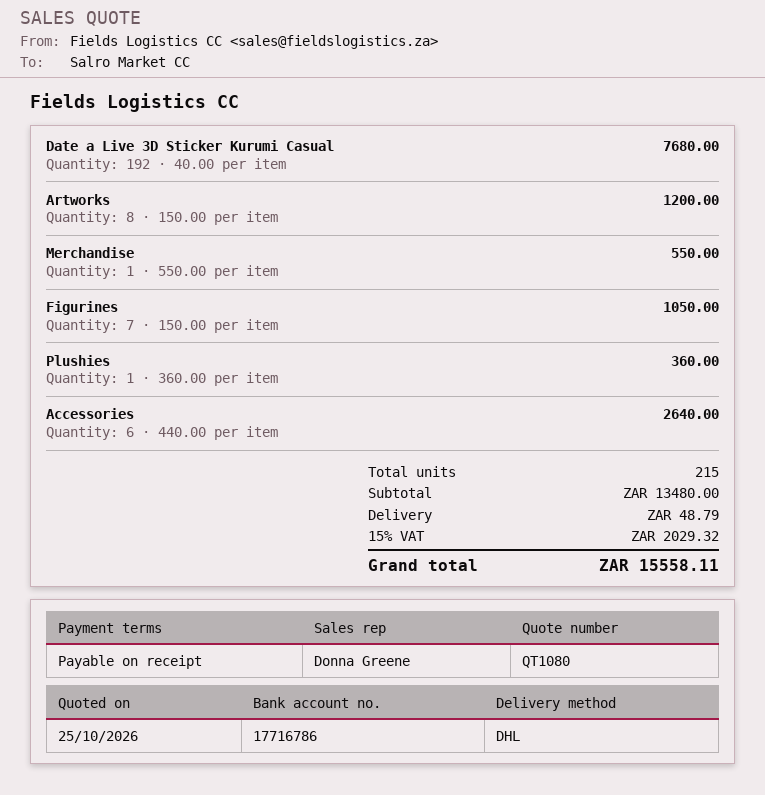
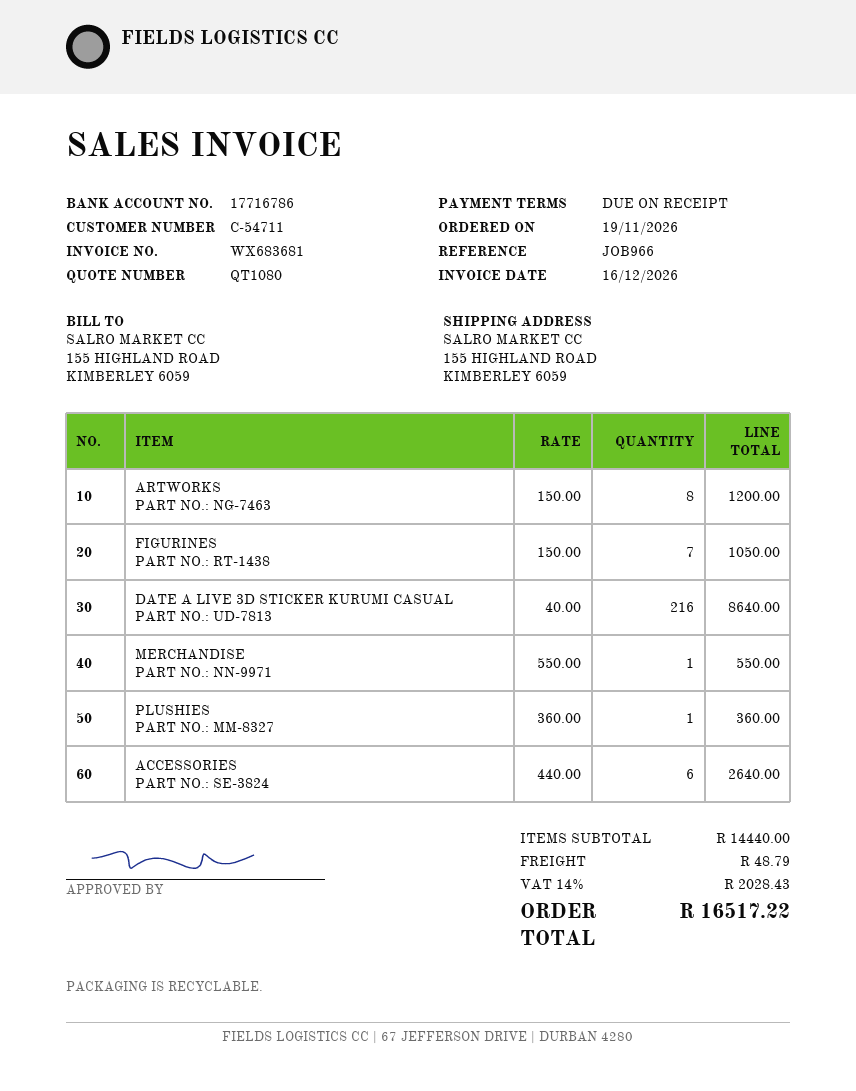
Date a Live 3D Sticker Kurumi Casual: 192 x 40.00 = 7680.00 -> 216 x 40.00 = 8640.00
subtotal: 13480.00 -> 14440.00
tax: 15% = 2029.32 -> 14% = 2028.43
total: 15558.11 -> 16517.22

